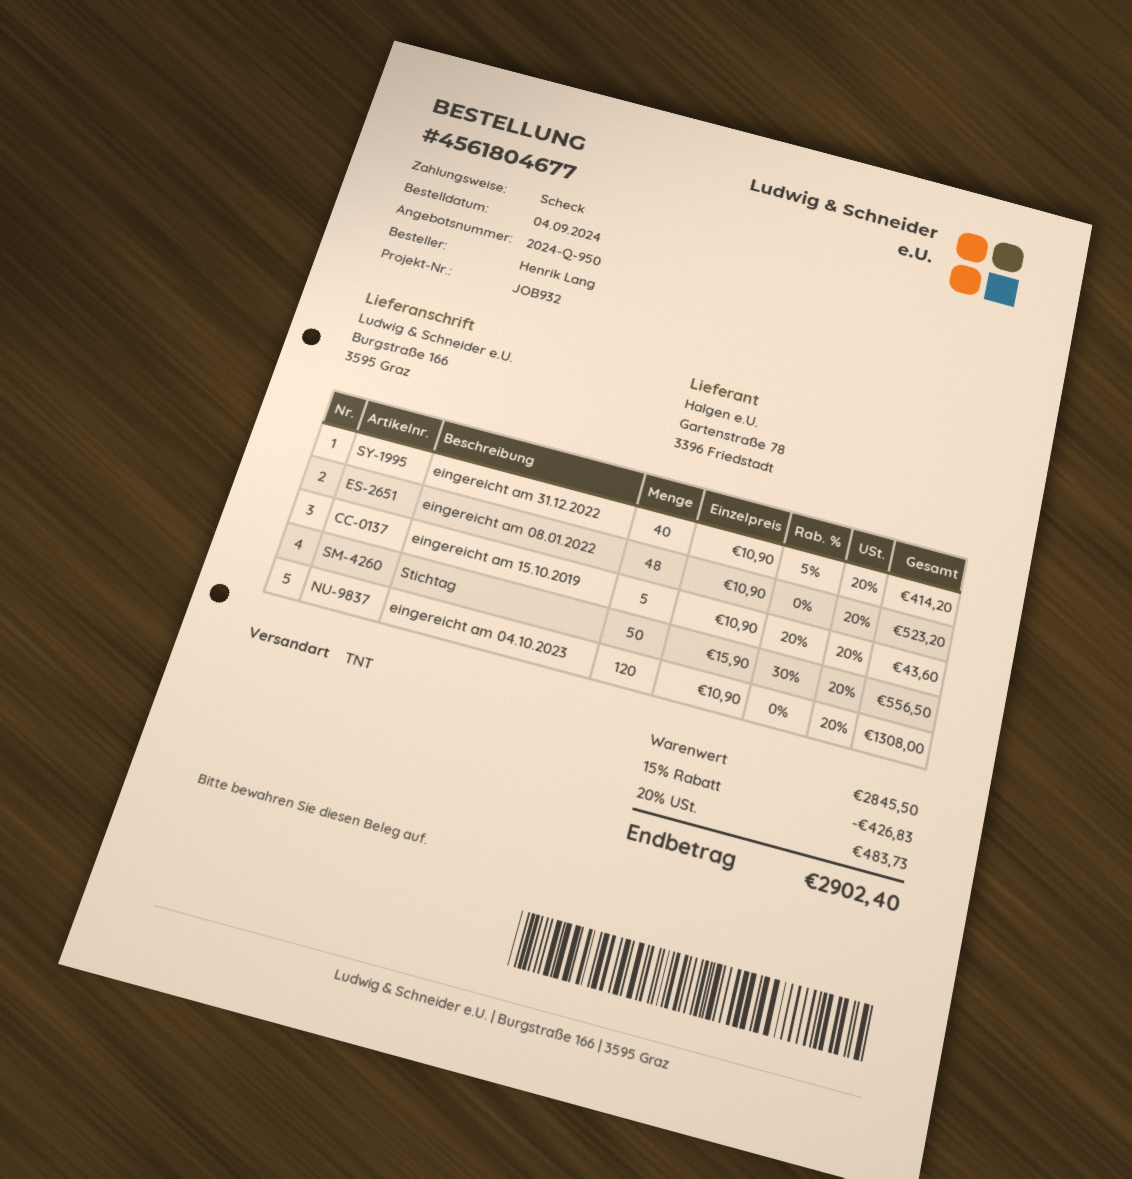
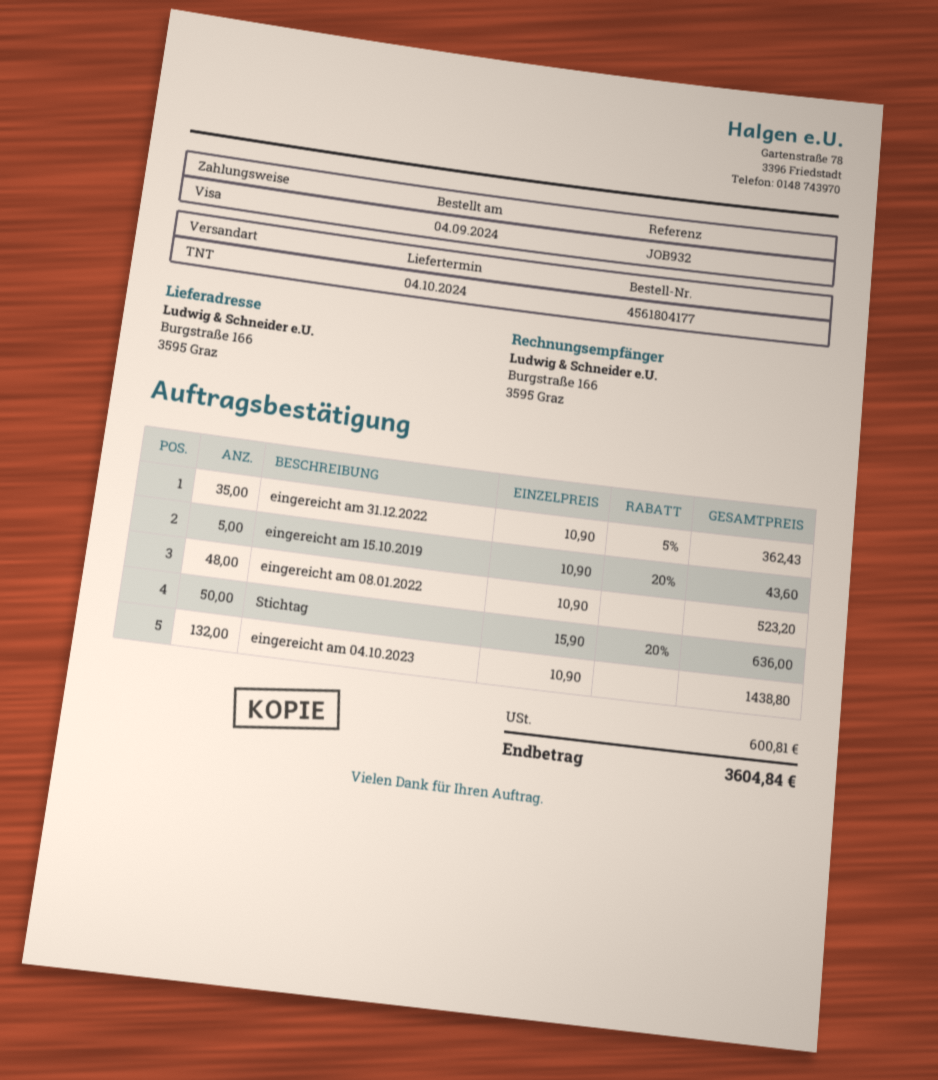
order number: 4561804677 -> 4561804177
payment method: cheque -> Visa
eingereicht am 31.12.2022: 40 x 10.90 - 5% = 414.20 -> 35 x 10.90 - 5% = 362.43
Stichtag: 50 x 15.90 - 30% = 556.50 -> 50 x 15.90 - 20% = 636.00
eingereicht am 04.10.2023: 120 x 10.90 = 1308.00 -> 132 x 10.90 = 1438.80
discount: 15% = 426.83 -> none
tax: 483.73 -> 600.81
total: 2902.40 -> 3604.84

